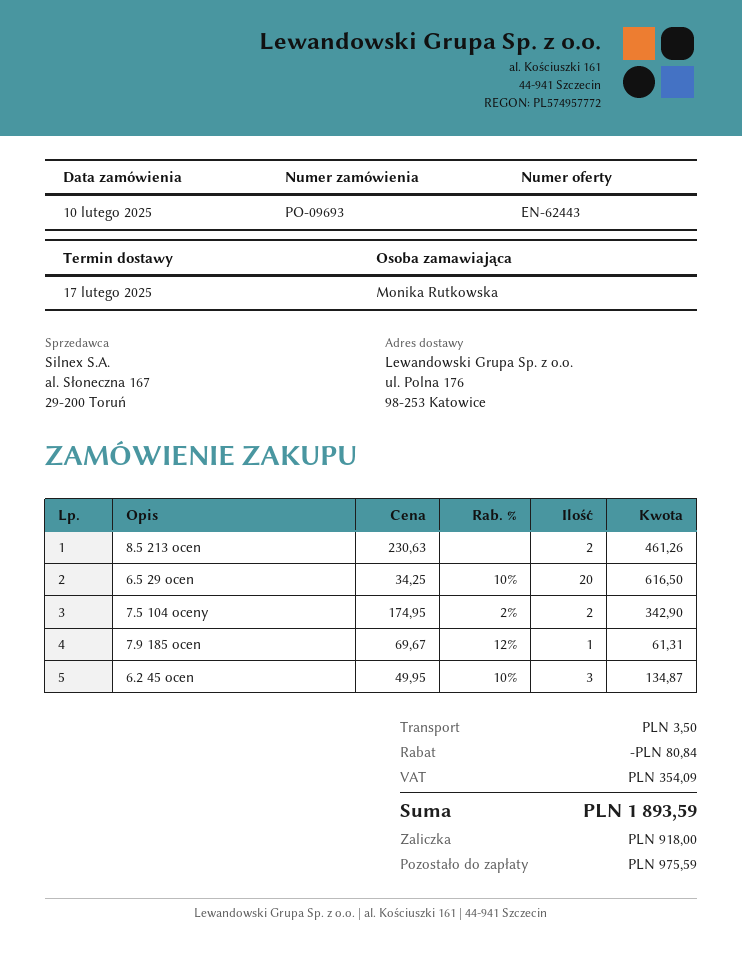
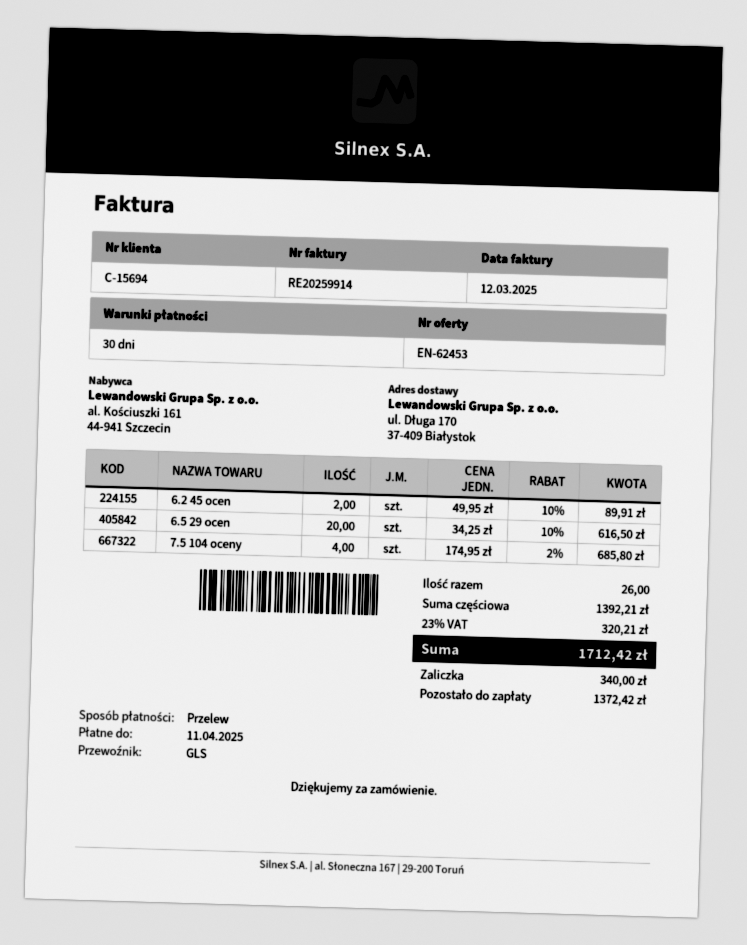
quote number: EN-62443 -> EN-62453
ship to: ul. Polna 176, 98-253 Katowice -> ul. Długa 170, 37-409 Białystok
8.5 213 ocen: 2 x 230.63 = 461.26 -> none
7.5 104 oceny: 2 x 174.95 - 2% = 342.90 -> 4 x 174.95 - 2% = 685.80
7.9 185 ocen: 1 x 69.67 - 12% = 61.31 -> none
6.2 45 ocen: 3 x 49.95 - 10% = 134.87 -> 2 x 49.95 - 10% = 89.91
discount: 80.84 -> none
shipping: 3.50 -> none
tax: 354.09 -> 320.21
total: 1893.59 -> 1712.42
deposit: 918.00 -> 340.00
balance: 975.59 -> 1372.42

